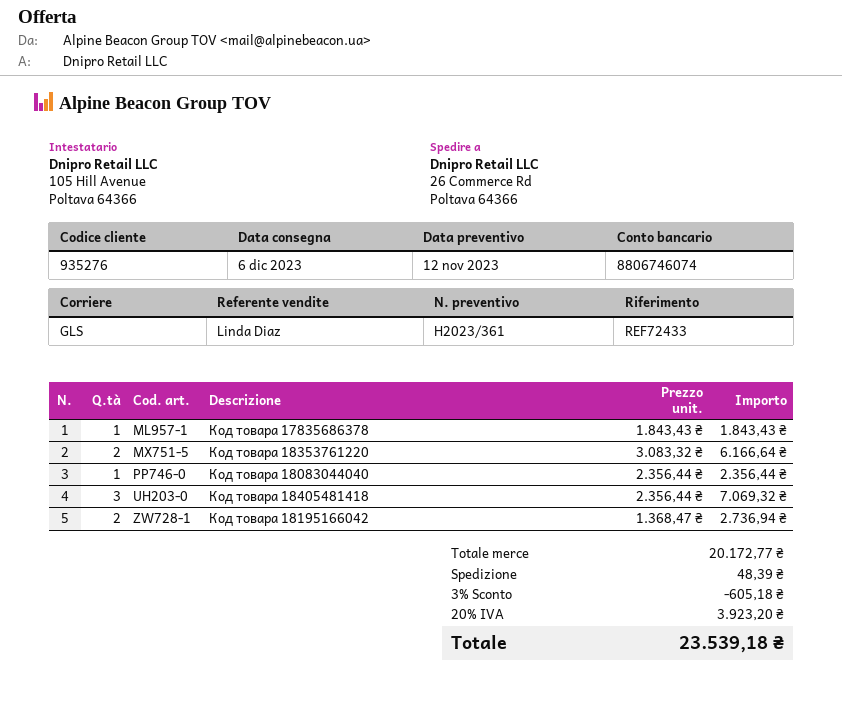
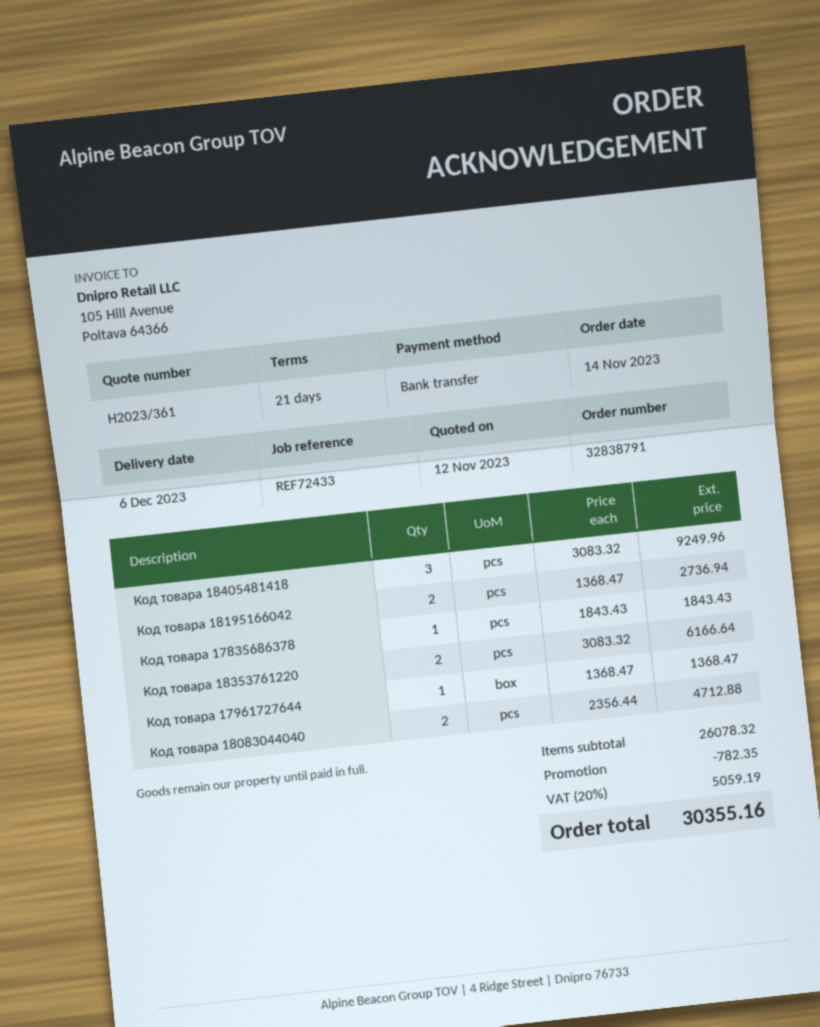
Код товара 18083044040: 1 x 2356.44 = 2356.44 -> 2 x 2356.44 = 4712.88
Код товара 18405481418: 3 x 2356.44 = 7069.32 -> 3 x 3083.32 = 9249.96
Код товара 17961727644: none -> 1 x 1368.47 = 1368.47
subtotal: 20172.77 -> 26078.32
discount: 605.18 -> 782.35
shipping: 48.39 -> none
tax: 20% = 3923.20 -> 20% = 5059.19
total: 23539.18 -> 30355.16

